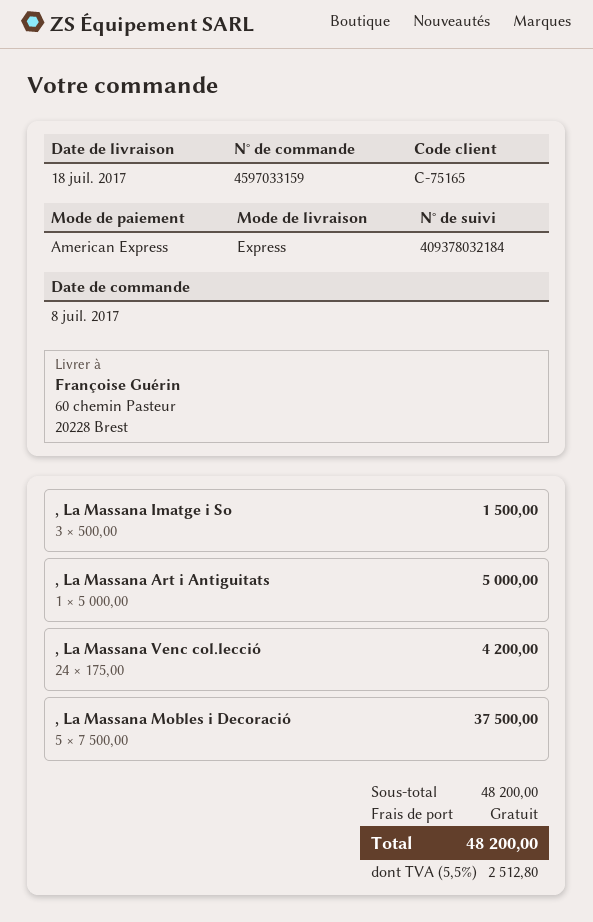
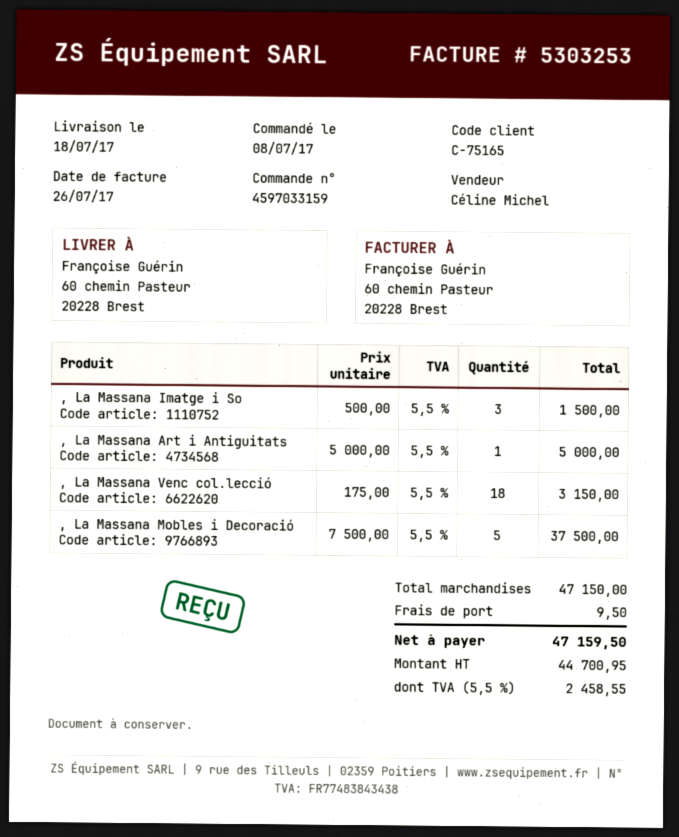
, La Massana Venc col.lecció: 24 x 175.00 = 4200.00 -> 18 x 175.00 = 3150.00
subtotal: 48200.00 -> 47150.00
shipping: 0.00 -> 9.50
tax: 5.5% = 2512.80 -> 5.5% = 2458.55
total: 48200.00 -> 47159.50

